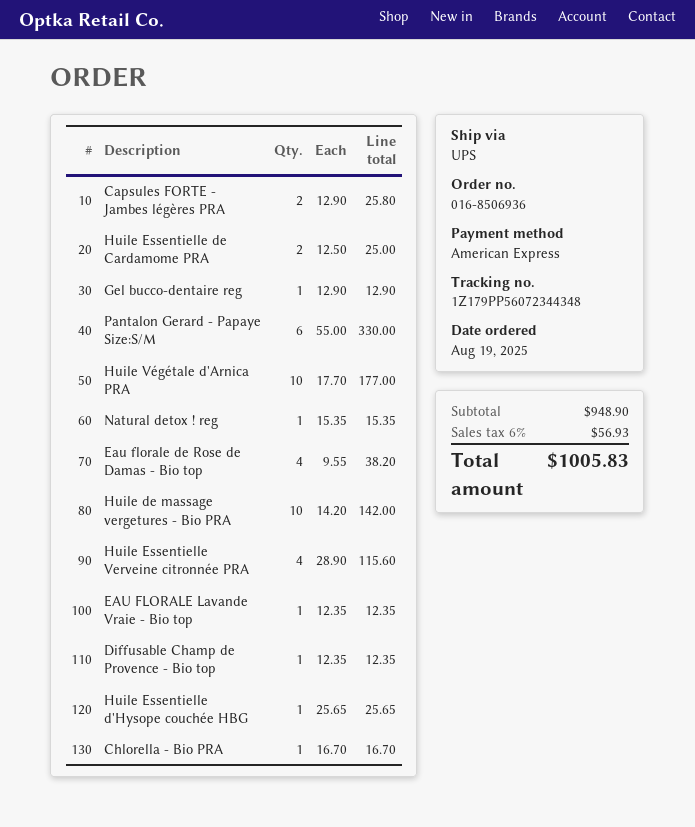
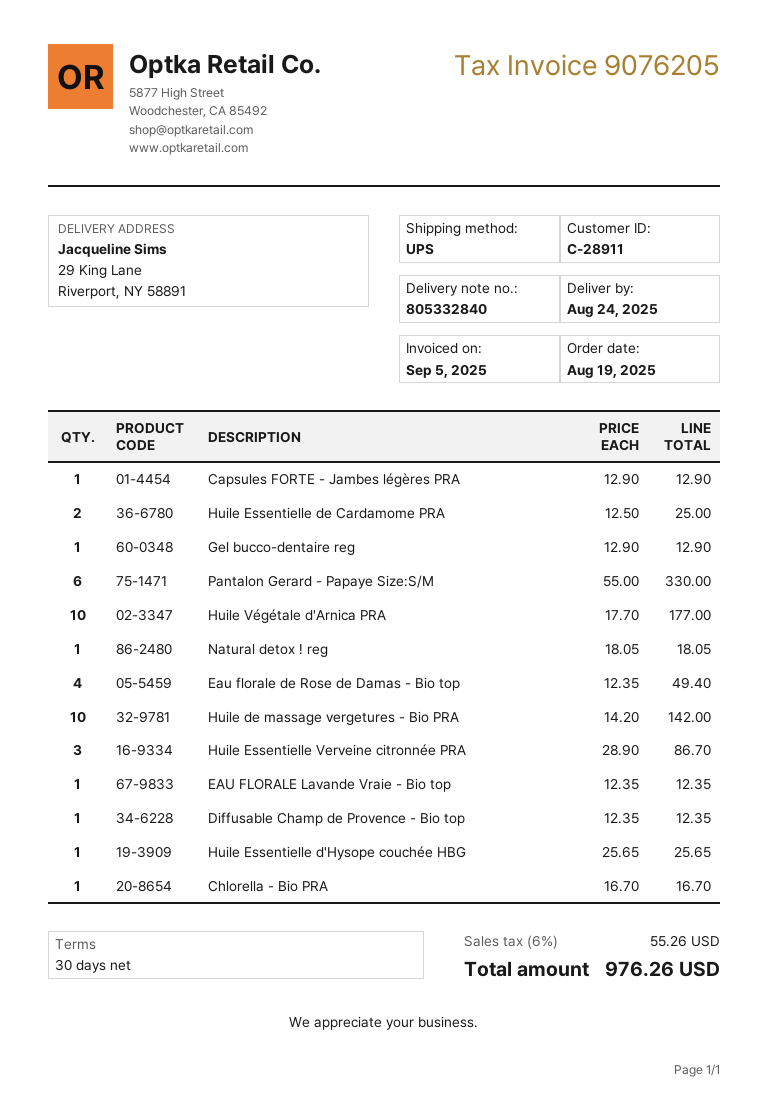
Capsules FORTE - Jambes légères PRA: 2 x 12.90 = 25.80 -> 1 x 12.90 = 12.90
Natural detox ! reg: 1 x 15.35 = 15.35 -> 1 x 18.05 = 18.05
Eau florale de Rose de Damas - Bio top: 4 x 9.55 = 38.20 -> 4 x 12.35 = 49.40
Huile Essentielle Verveine citronnée PRA: 4 x 28.90 = 115.60 -> 3 x 28.90 = 86.70
tax: 6% = 56.93 -> 6% = 55.26
total: 1005.83 -> 976.26

